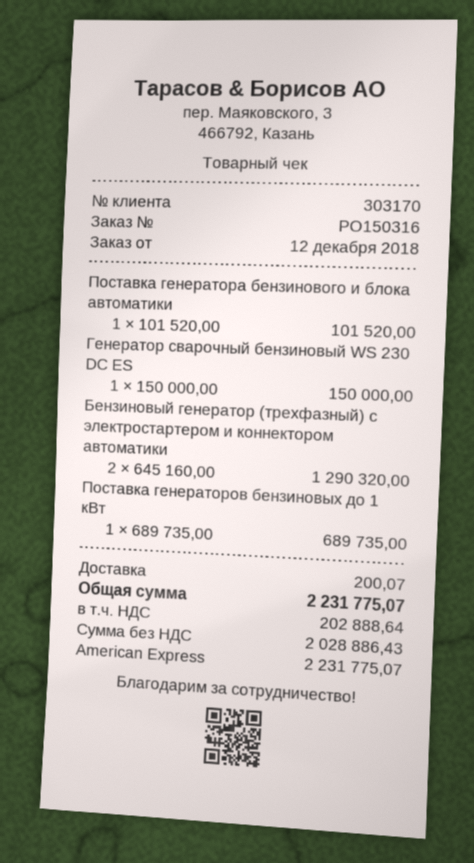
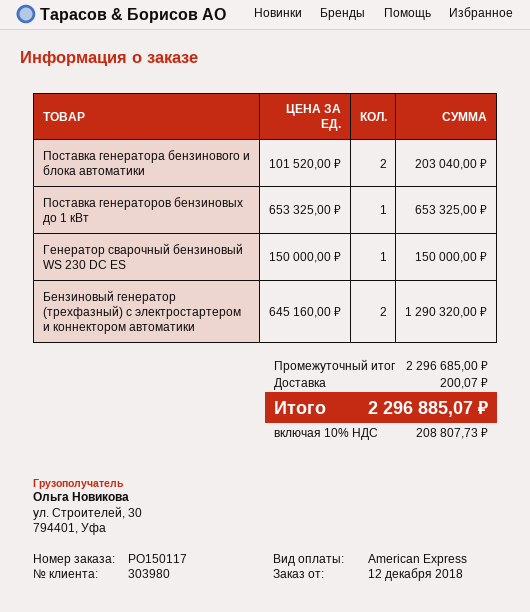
order number: PO150316 -> PO150117
customer number: 303170 -> 303980
Поставка генератора бензинового и блока автоматики: 1 x 101520.00 = 101520.00 -> 2 x 101520.00 = 203040.00
Поставка генераторов бензиновых до 1 кВт: 1 x 689735.00 = 689735.00 -> 1 x 653325.00 = 653325.00
tax: 202888.64 -> 208807.73
total: 2231775.07 -> 2296885.07

